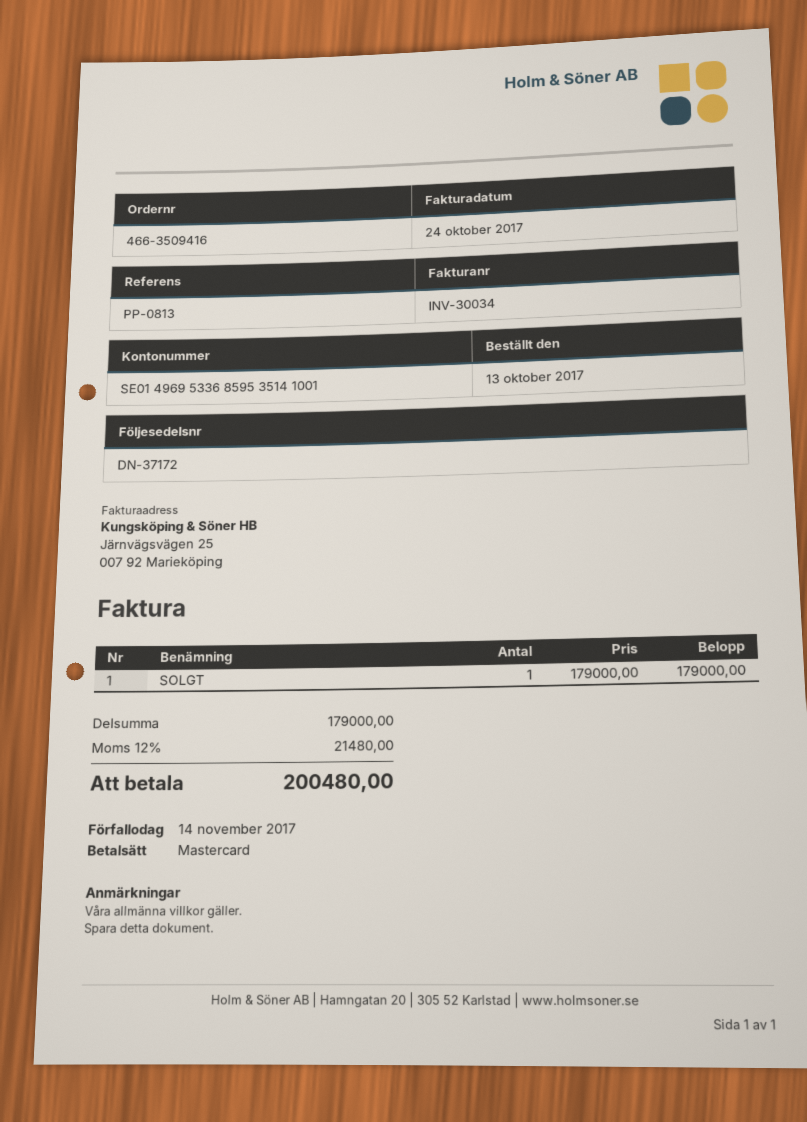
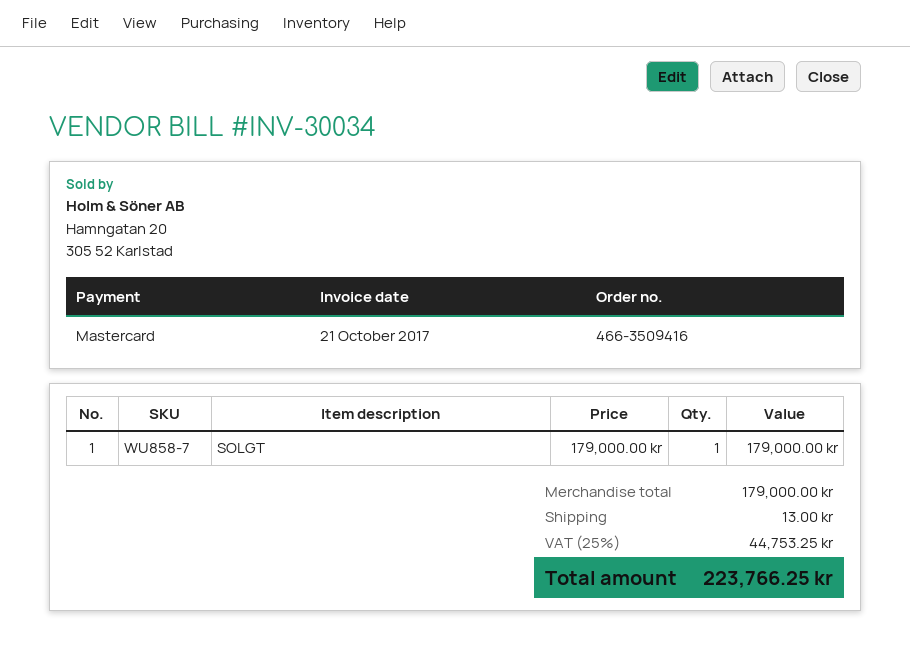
invoice date: 2017-10-24 -> 2017-10-21
shipping: none -> 13.00
tax: 12% = 21480.00 -> 25% = 44753.25
total: 200480.00 -> 223766.25

